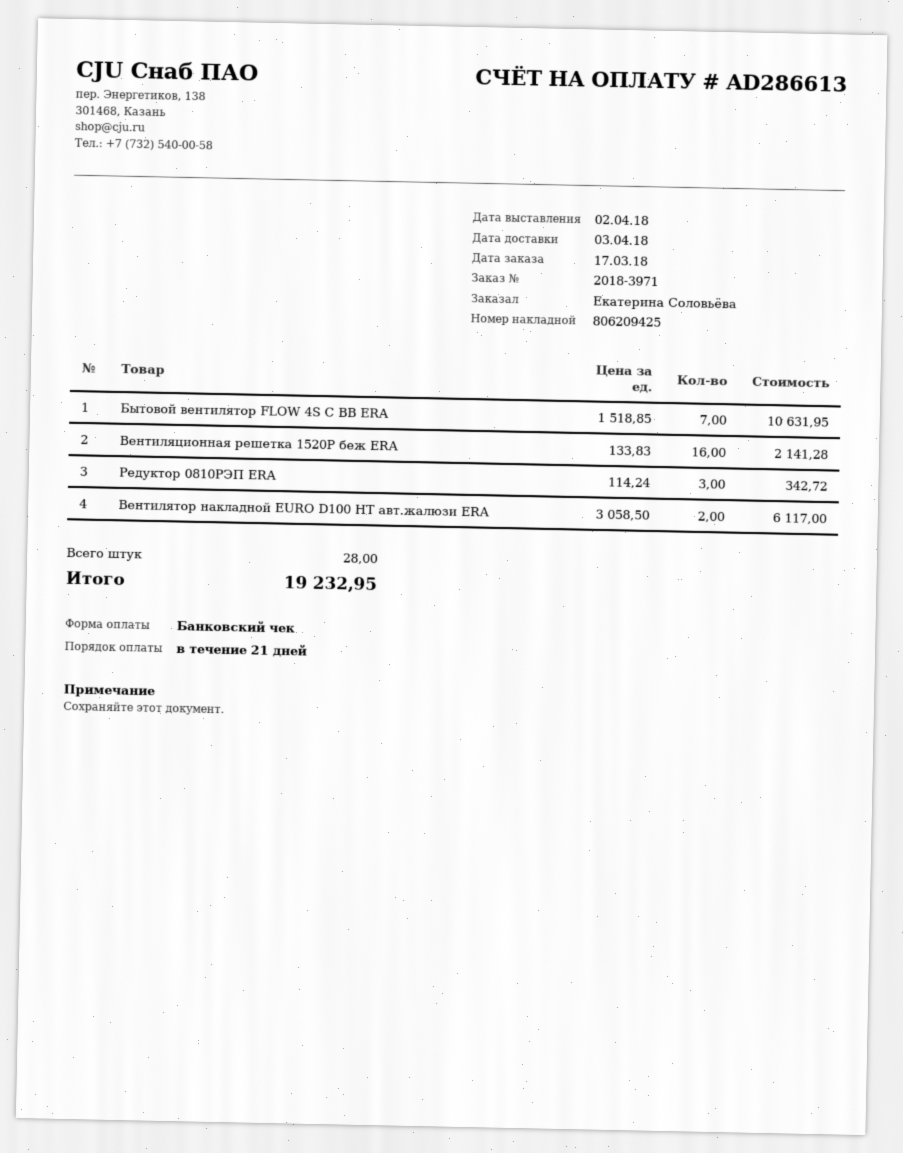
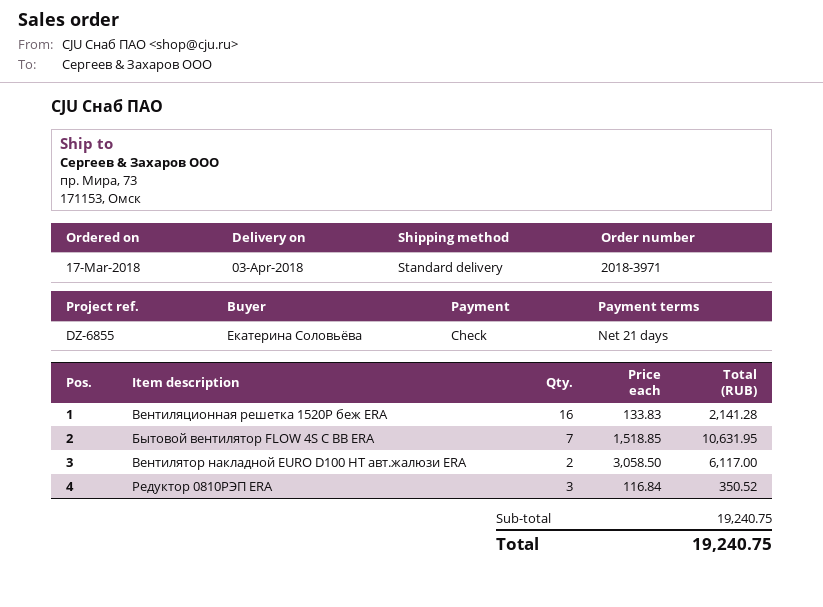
Редуктор 0810РЭП ERA: 3 x 114.24 = 342.72 -> 3 x 116.84 = 350.52
total: 19232.95 -> 19240.75

